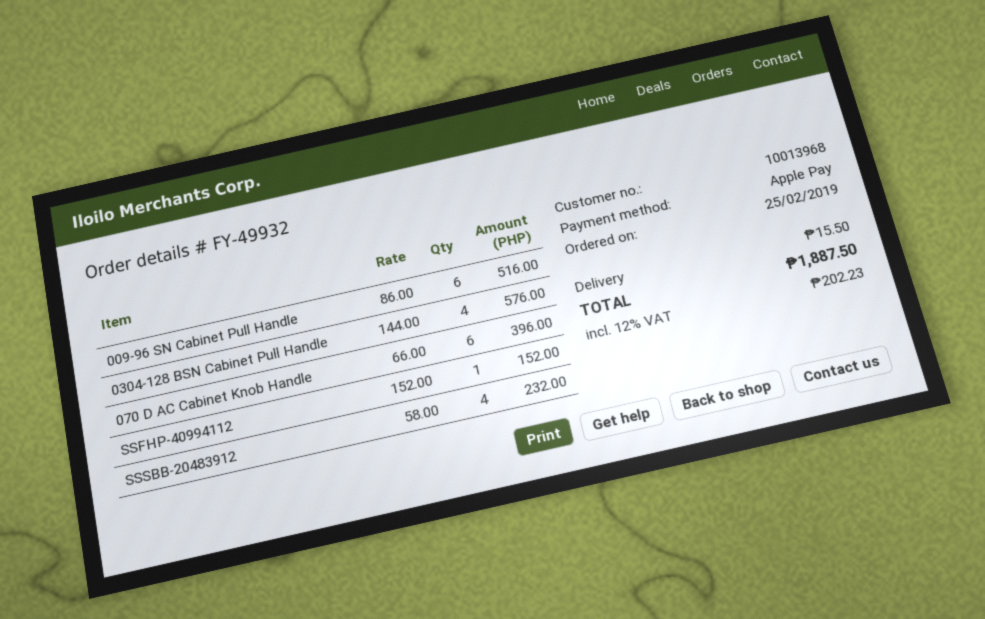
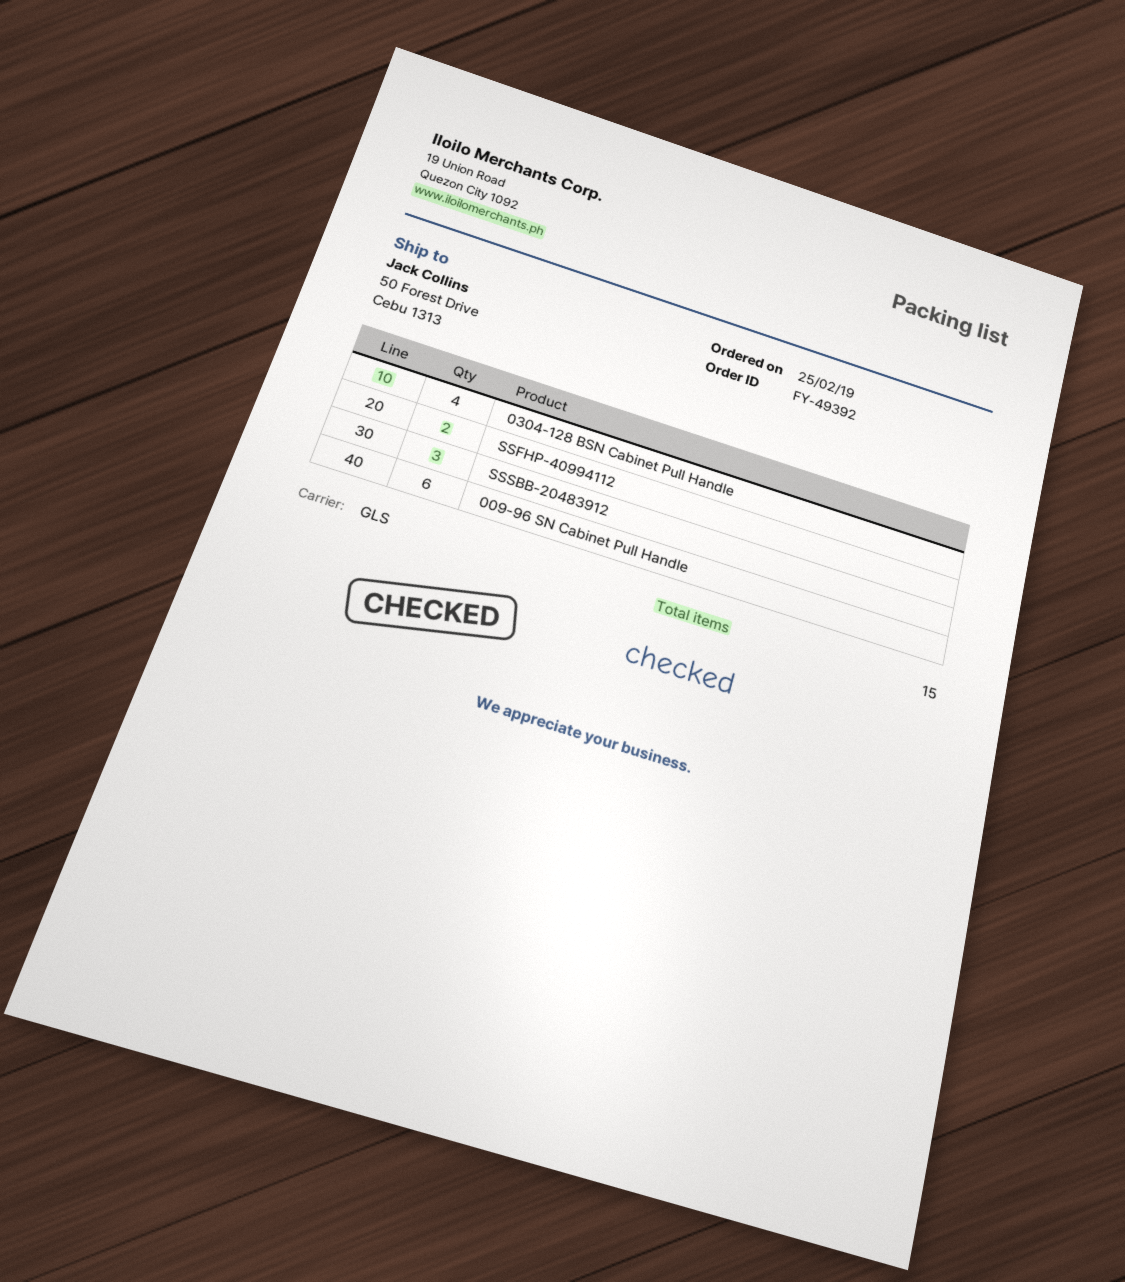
order number: FY-49932 -> FY-49392
070 D AC Cabinet Knob Handle: 6 -> none
SSFHP-40994112: 1 -> 2
SSSBB-20483912: 4 -> 3

